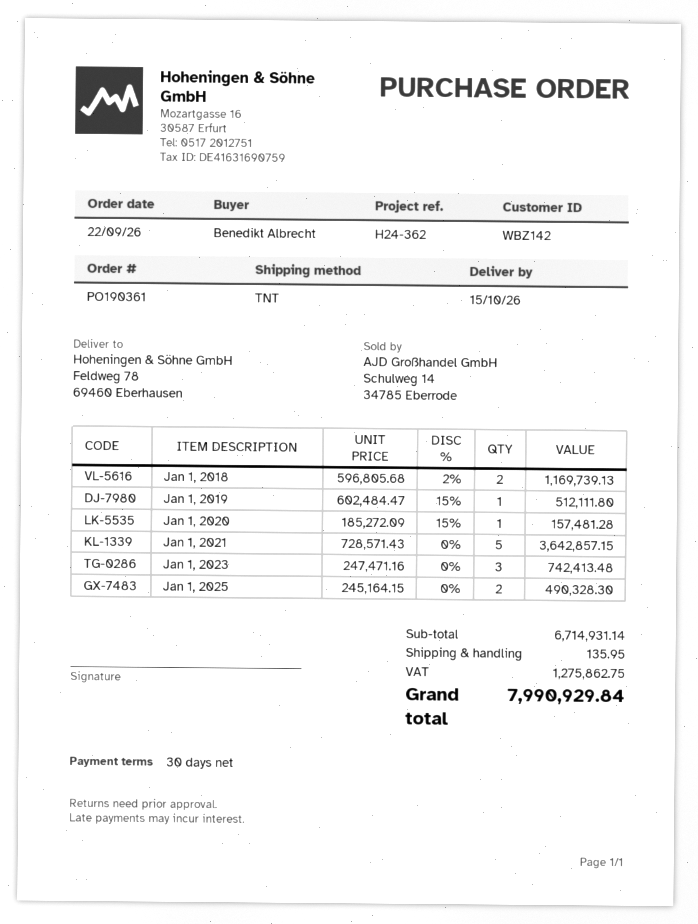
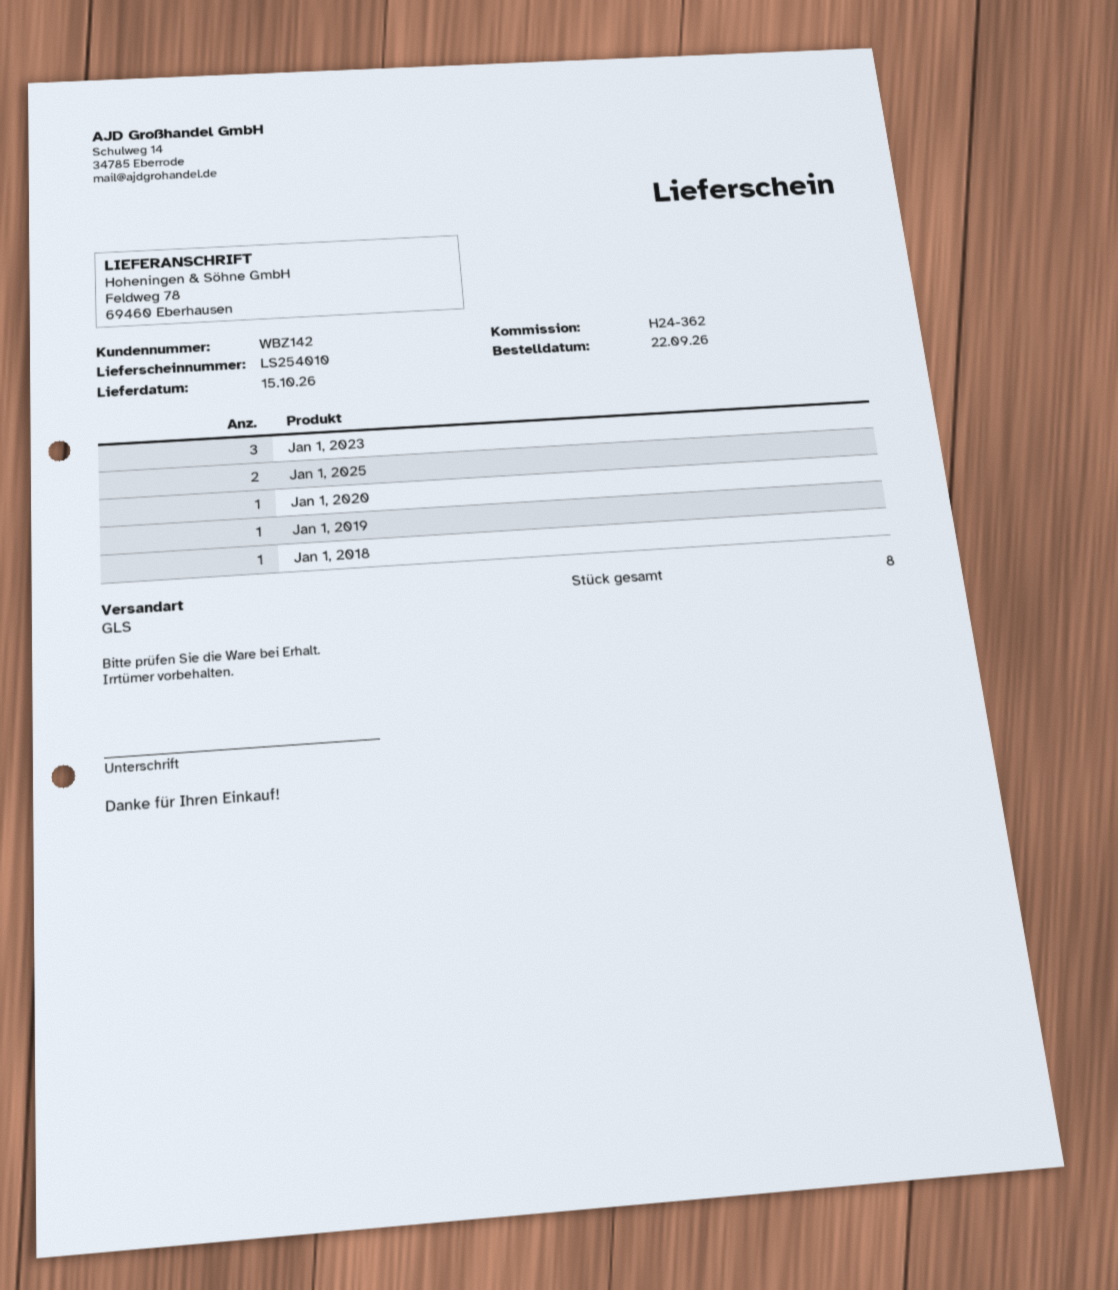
shipping method: TNT -> GLS
Jan 1, 2018: 2 -> 1
Jan 1, 2021: 5 -> none

